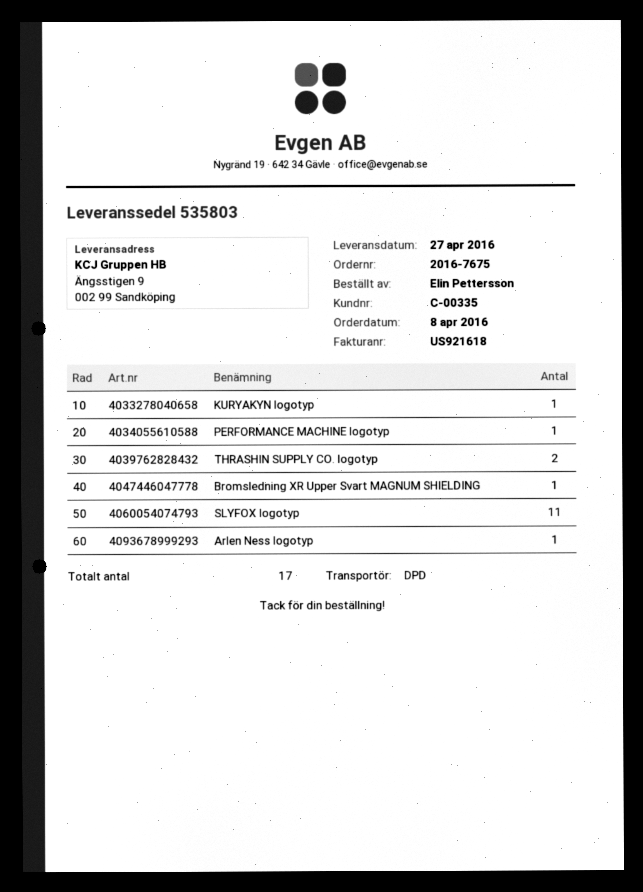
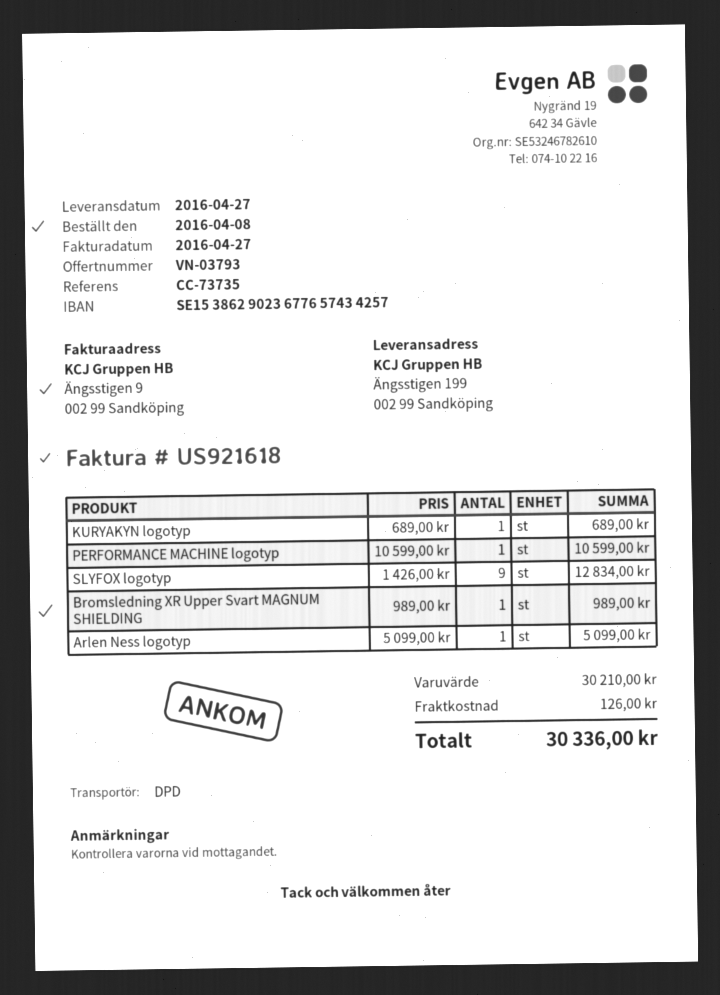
ship to: Ängsstigen 9, 002 99 Sandköping -> Ängsstigen 199, 002 99 Sandköping
THRASHIN SUPPLY CO. logotyp: 2 -> none
SLYFOX logotyp: 11 -> 9

